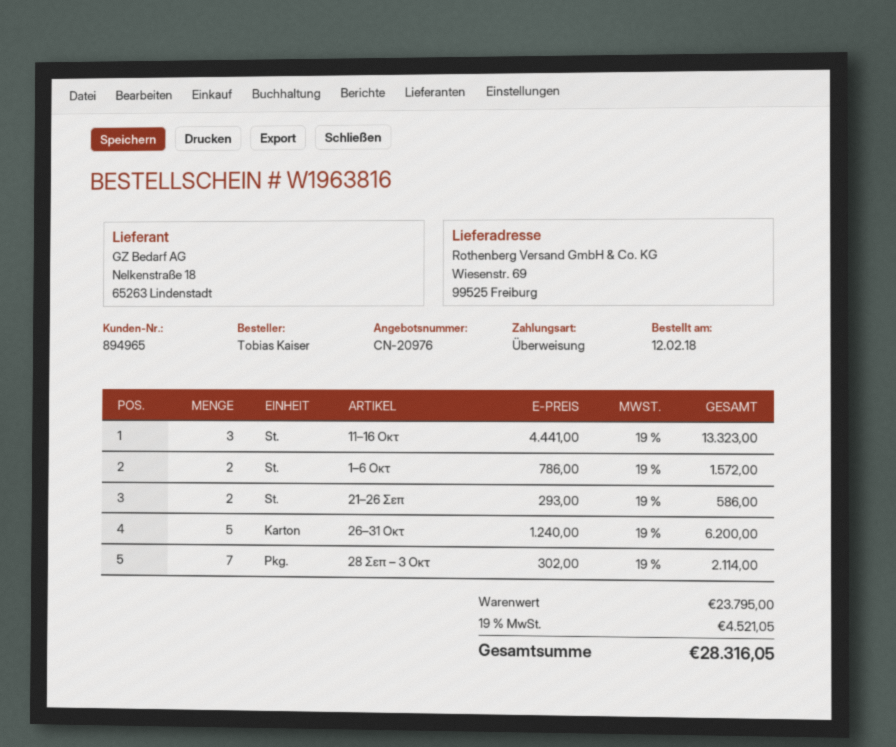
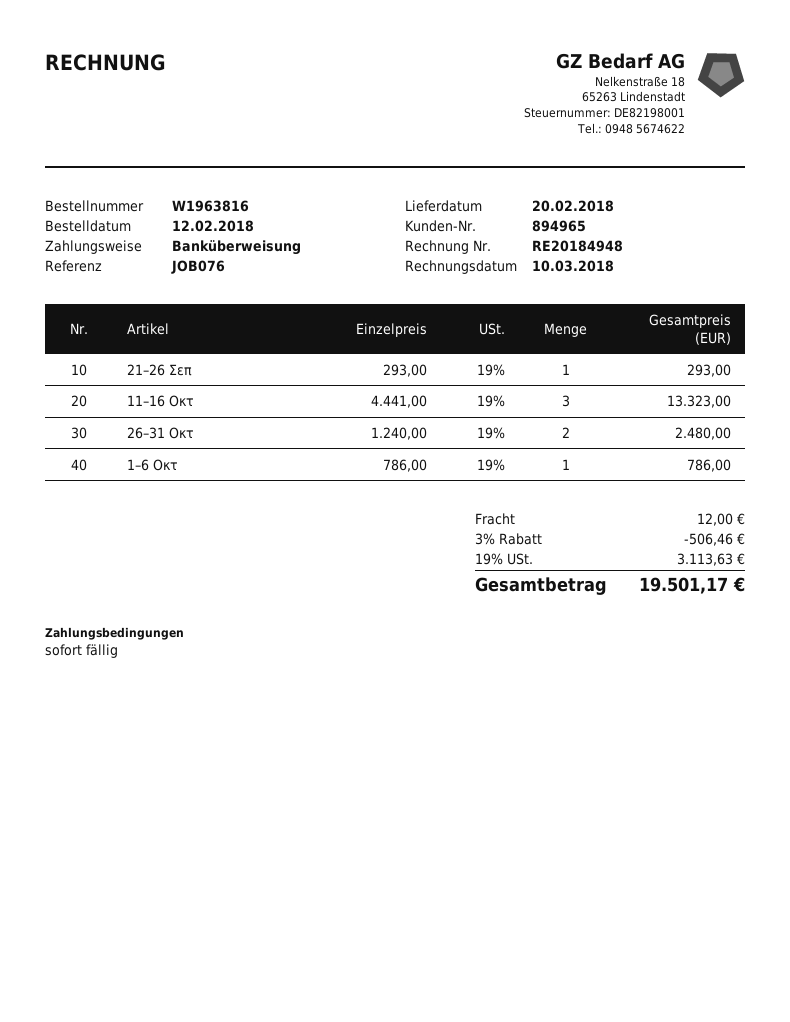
1–6 Οκτ: 2 x 786.00 = 1572.00 -> 1 x 786.00 = 786.00
21–26 Σεπ: 2 x 293.00 = 586.00 -> 1 x 293.00 = 293.00
26–31 Οκτ: 5 x 1240.00 = 6200.00 -> 2 x 1240.00 = 2480.00
28 Σεπ – 3 Οκτ: 7 x 302.00 = 2114.00 -> none
discount: none -> 3% = 506.46
shipping: none -> 12.00
tax: 19% = 4521.05 -> 19% = 3113.63
total: 28316.05 -> 19501.17

